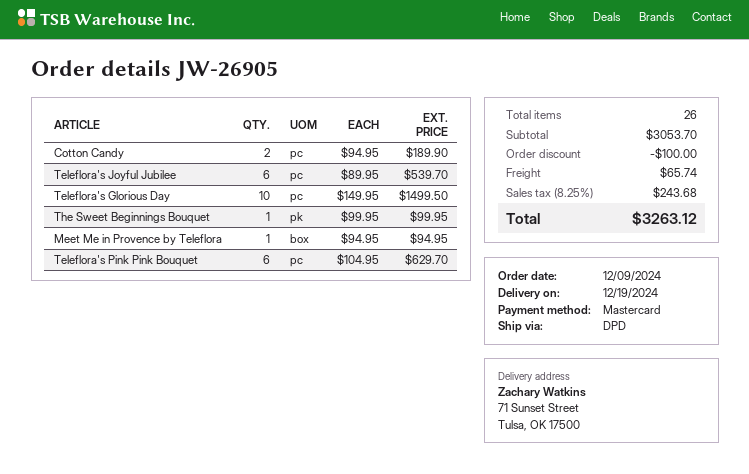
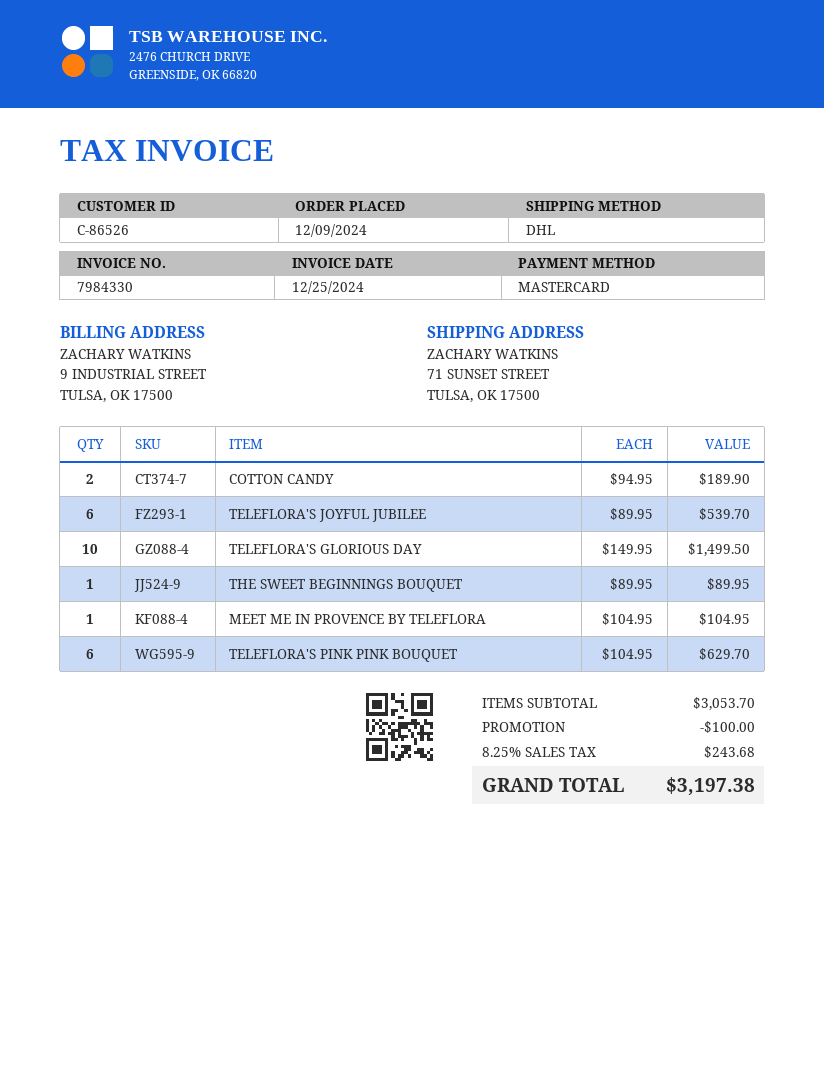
shipping method: DPD -> DHL
The Sweet Beginnings Bouquet: 1 x 99.95 = 99.95 -> 1 x 89.95 = 89.95
Meet Me in Provence by Teleflora: 1 x 94.95 = 94.95 -> 1 x 104.95 = 104.95
shipping: 65.74 -> none
total: 3263.12 -> 3197.38

